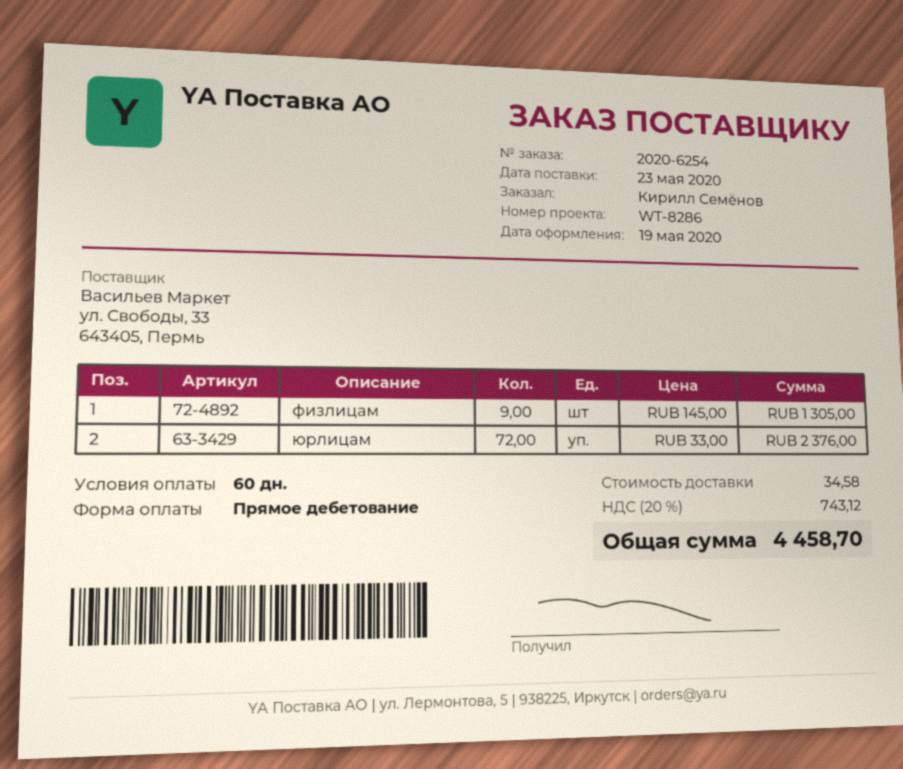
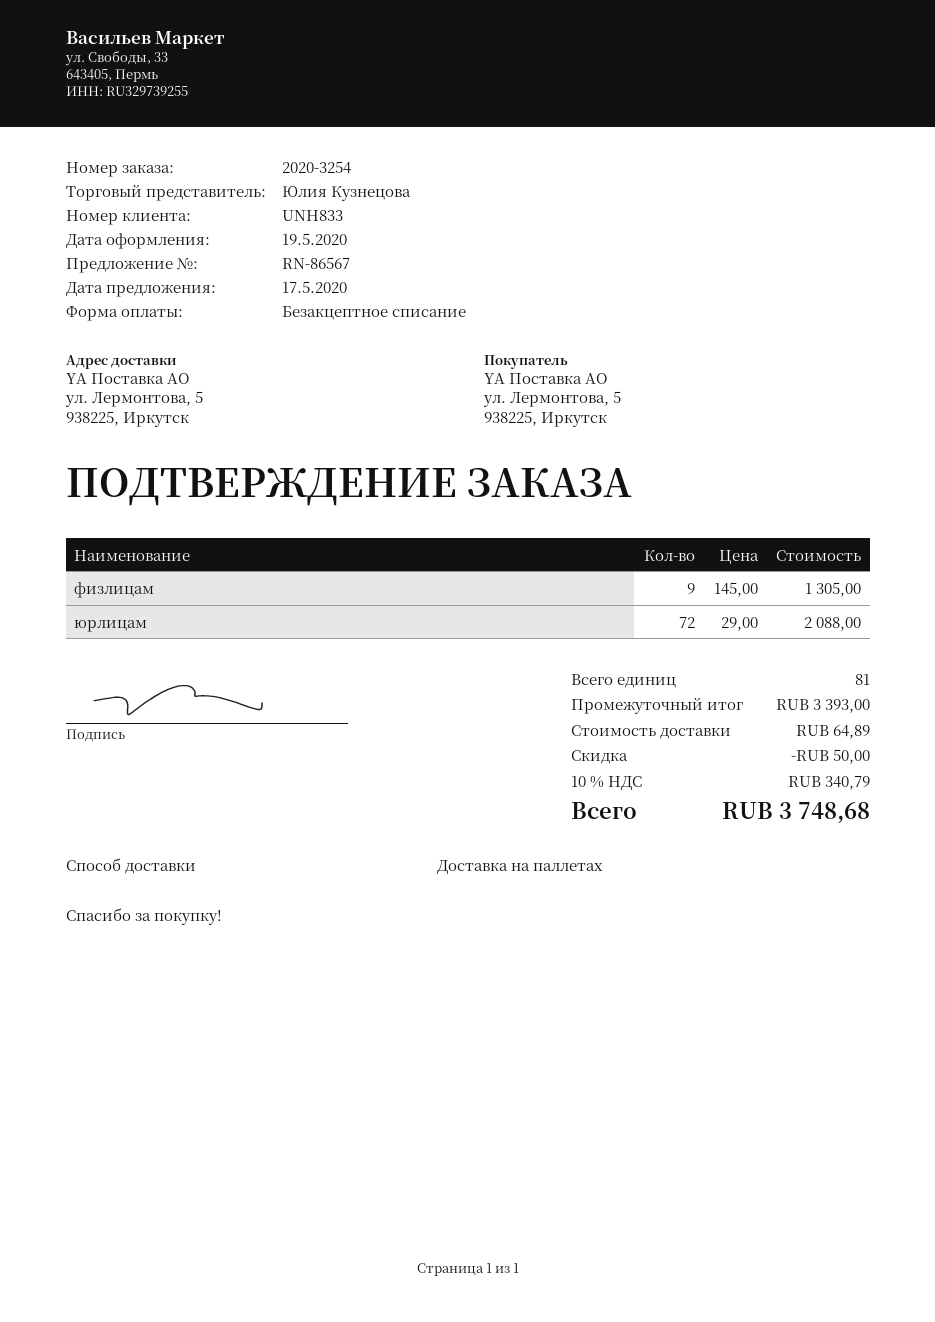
order number: 2020-6254 -> 2020-3254
юрлицам: 72 x 33.00 = 2376.00 -> 72 x 29.00 = 2088.00
discount: none -> 50.00
shipping: 34.58 -> 64.89
tax: 20% = 743.12 -> 10% = 340.79
total: 4458.70 -> 3748.68

